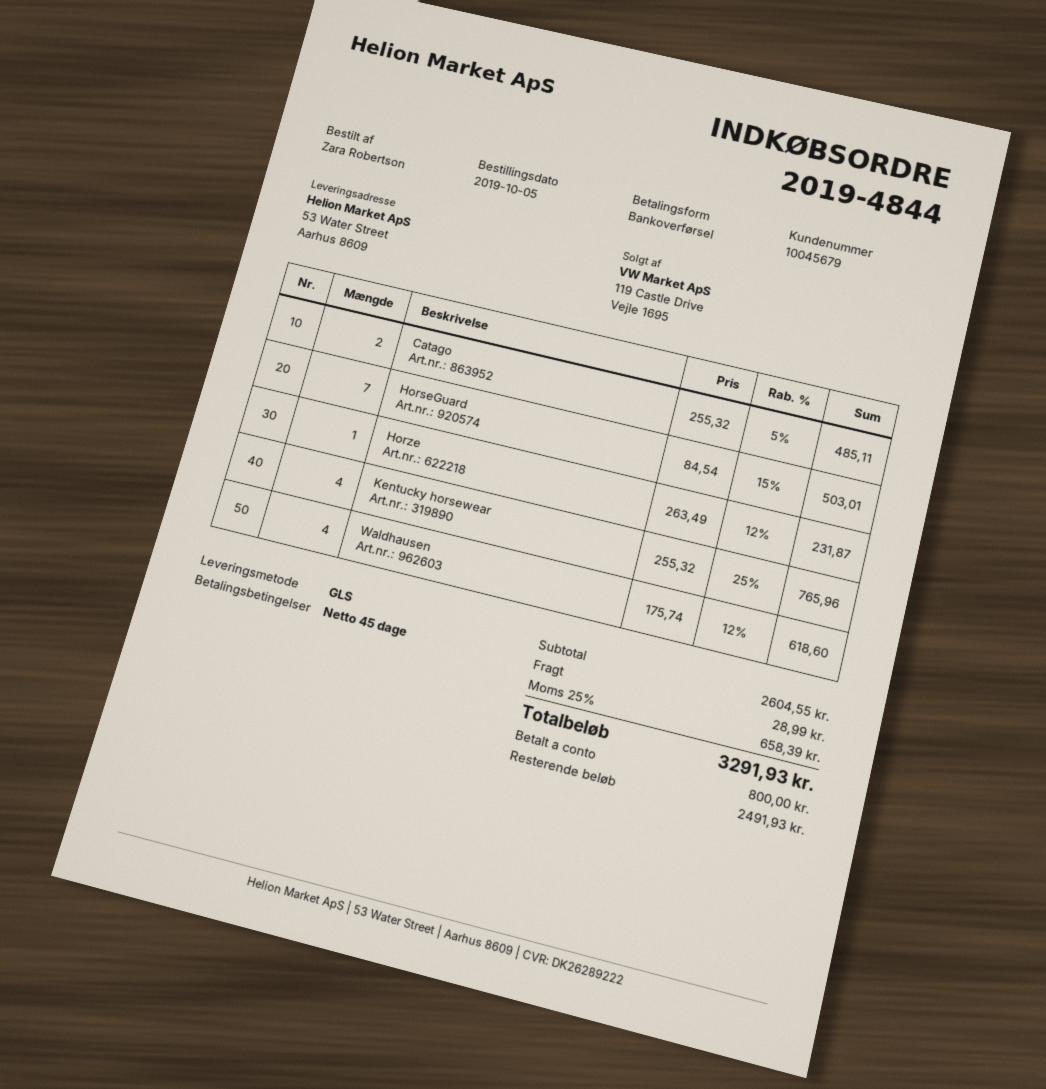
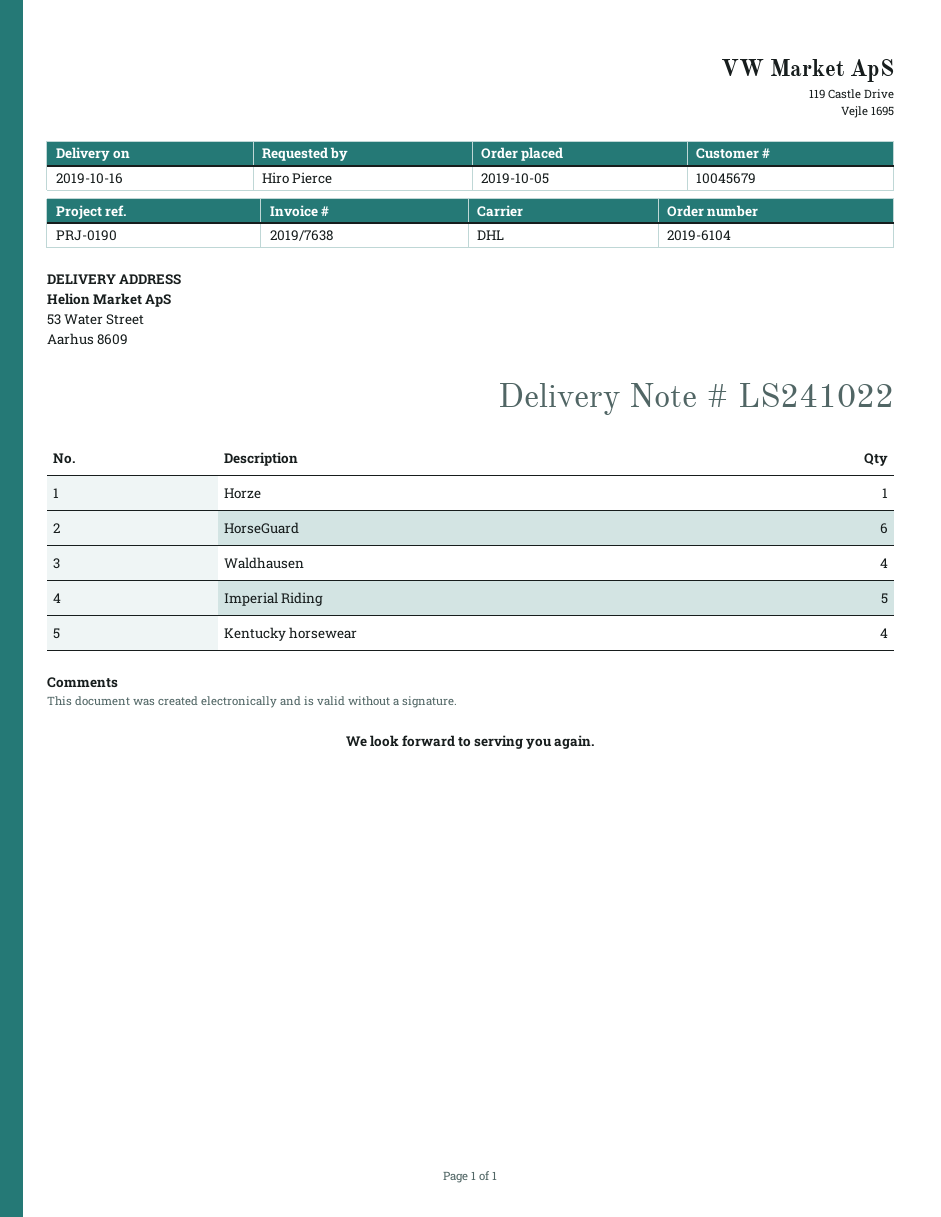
order number: 2019-4844 -> 2019-6104
ordered by: Zara Robertson -> Hiro Pierce
shipping method: GLS -> DHL
Catago: 2 -> none
HorseGuard: 7 -> 6
Imperial Riding: none -> 5

